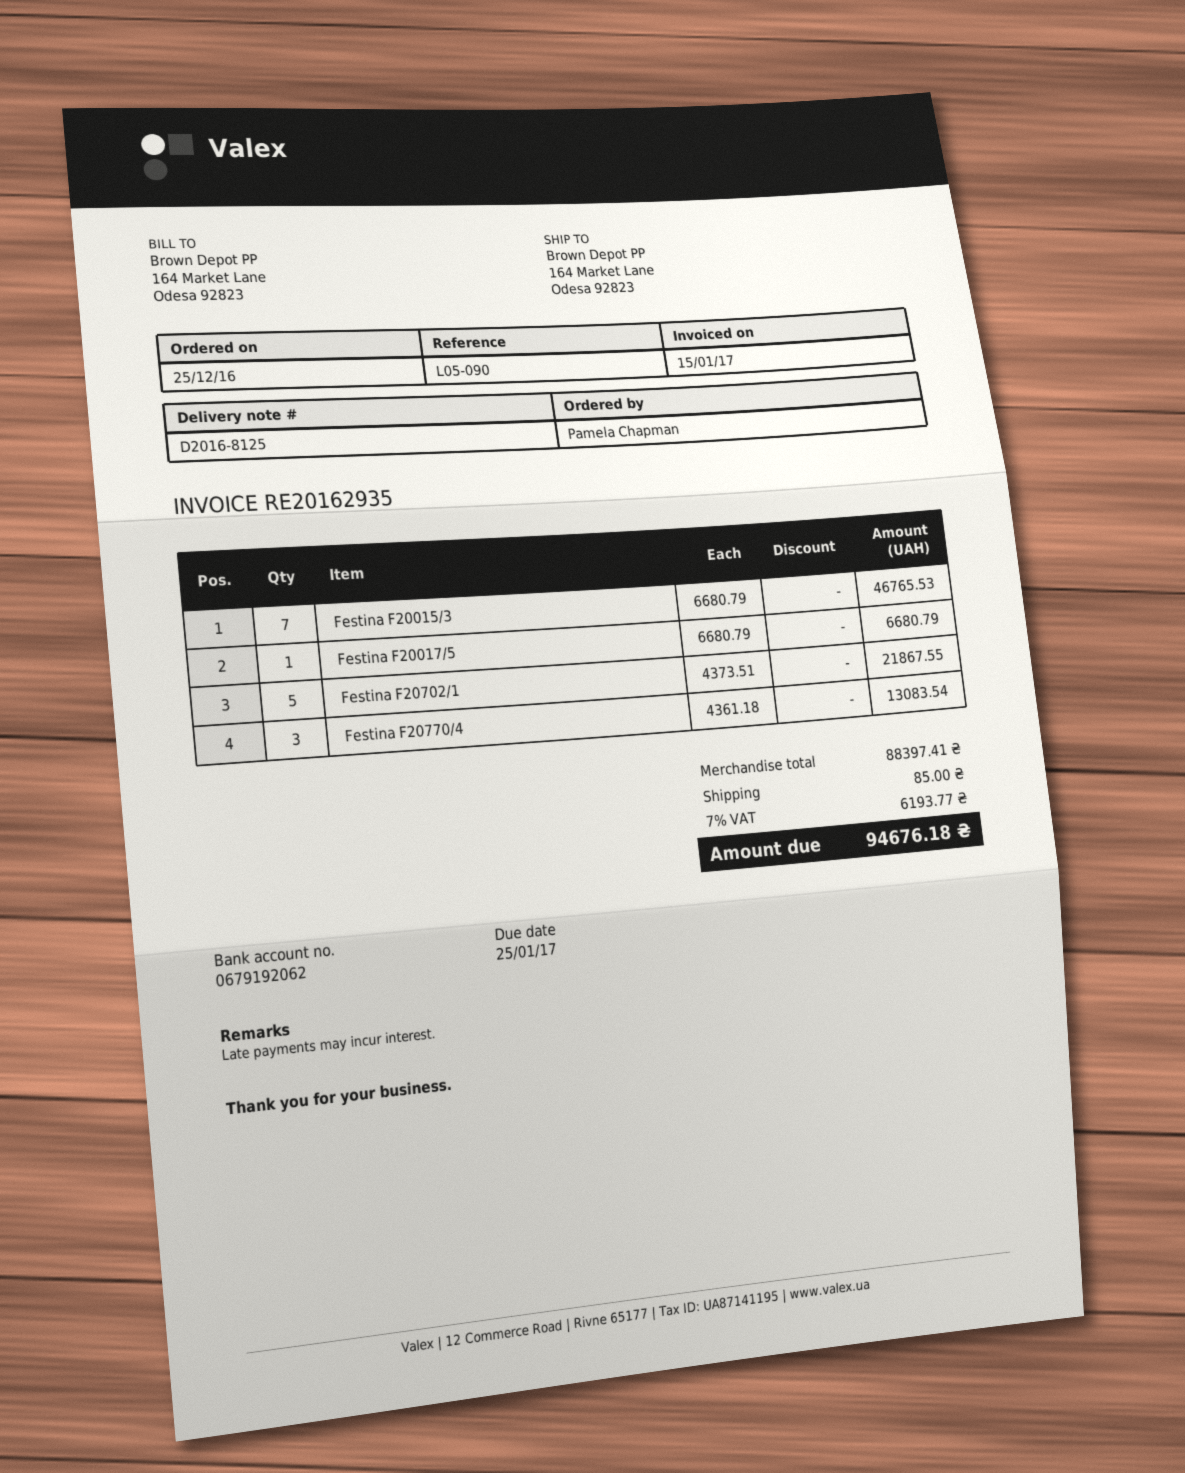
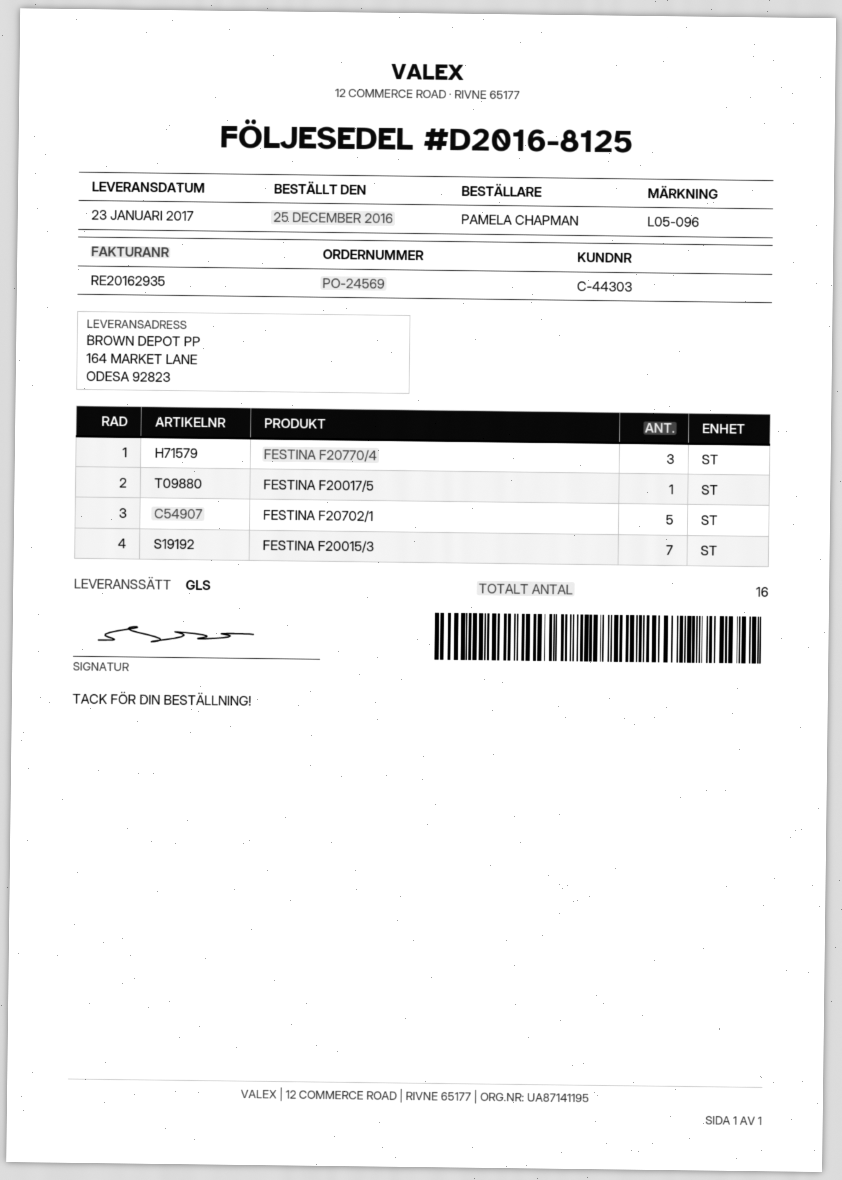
reference: L05-090 -> L05-096

